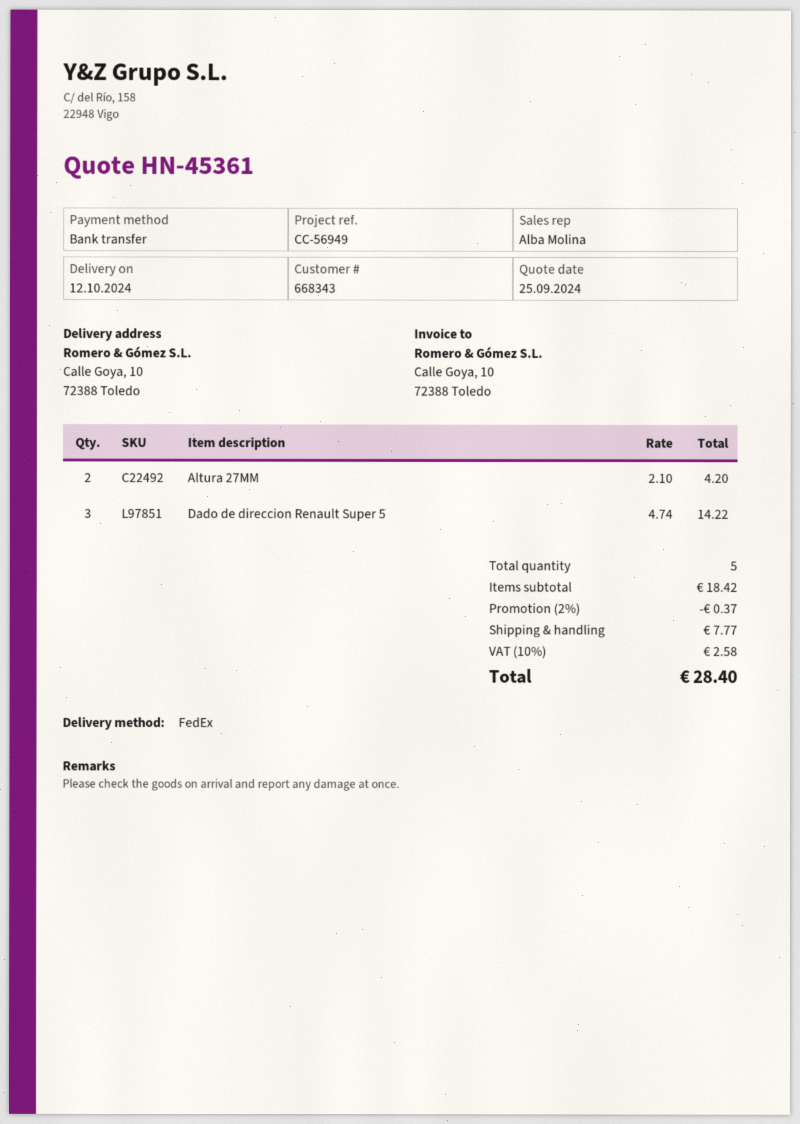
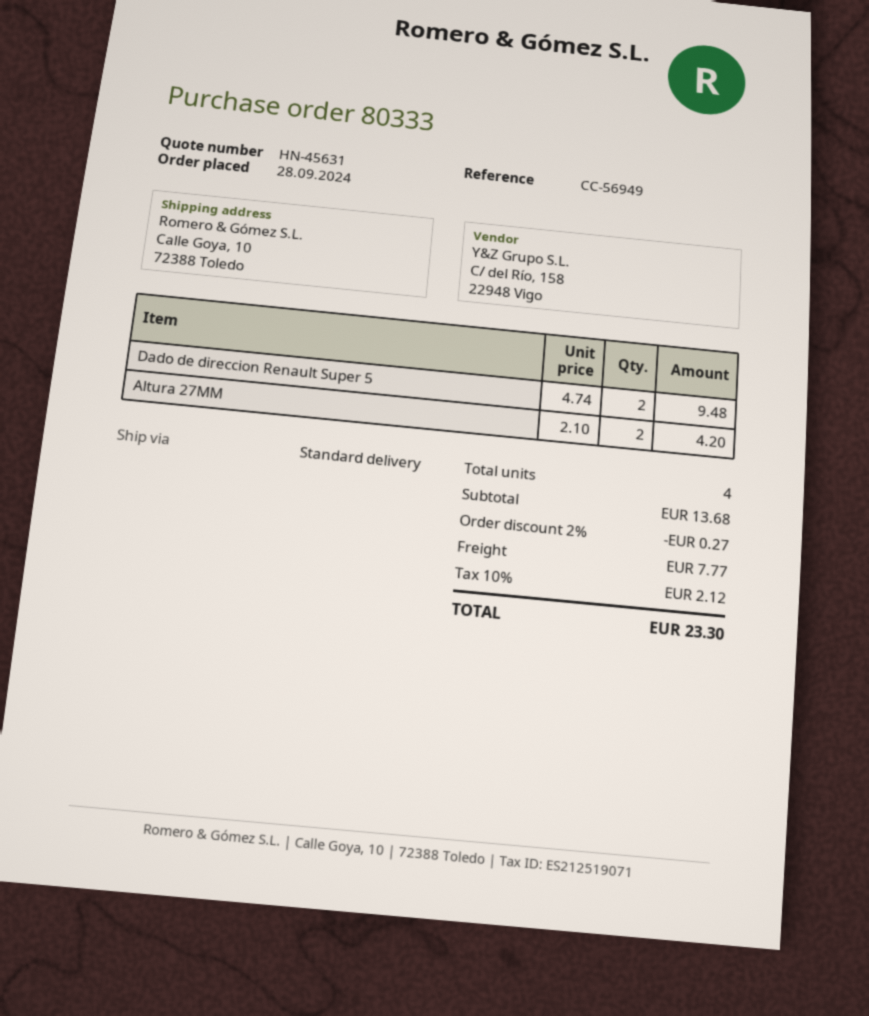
quote number: HN-45361 -> HN-45631
shipping method: FedEx -> standard
Dado de direccion Renault Super 5: 3 x 4.74 = 14.22 -> 2 x 4.74 = 9.48
total quantity: 5 -> 4
subtotal: 18.42 -> 13.68
discount: 2% = 0.37 -> 2% = 0.27
tax: 10% = 2.58 -> 10% = 2.12
total: 28.40 -> 23.30

